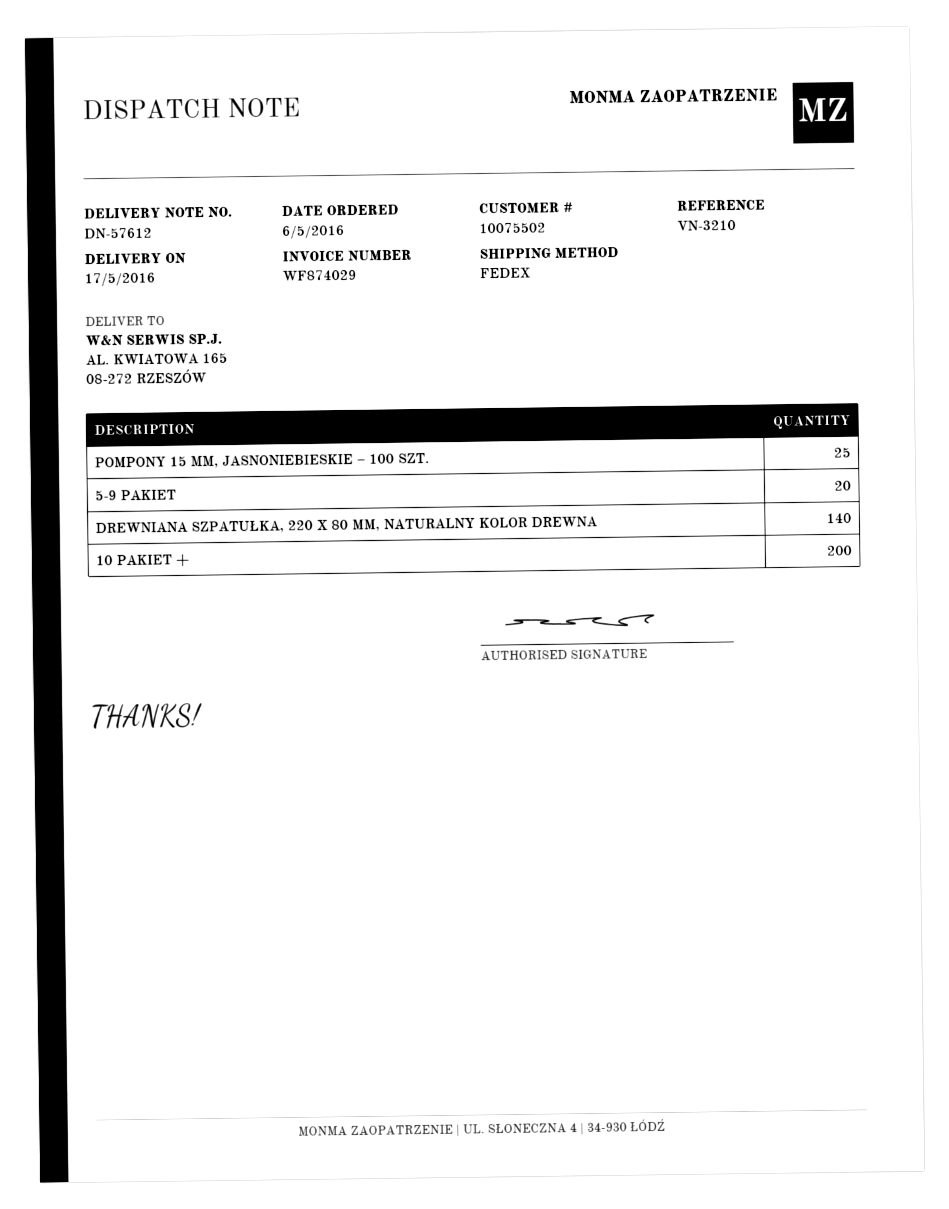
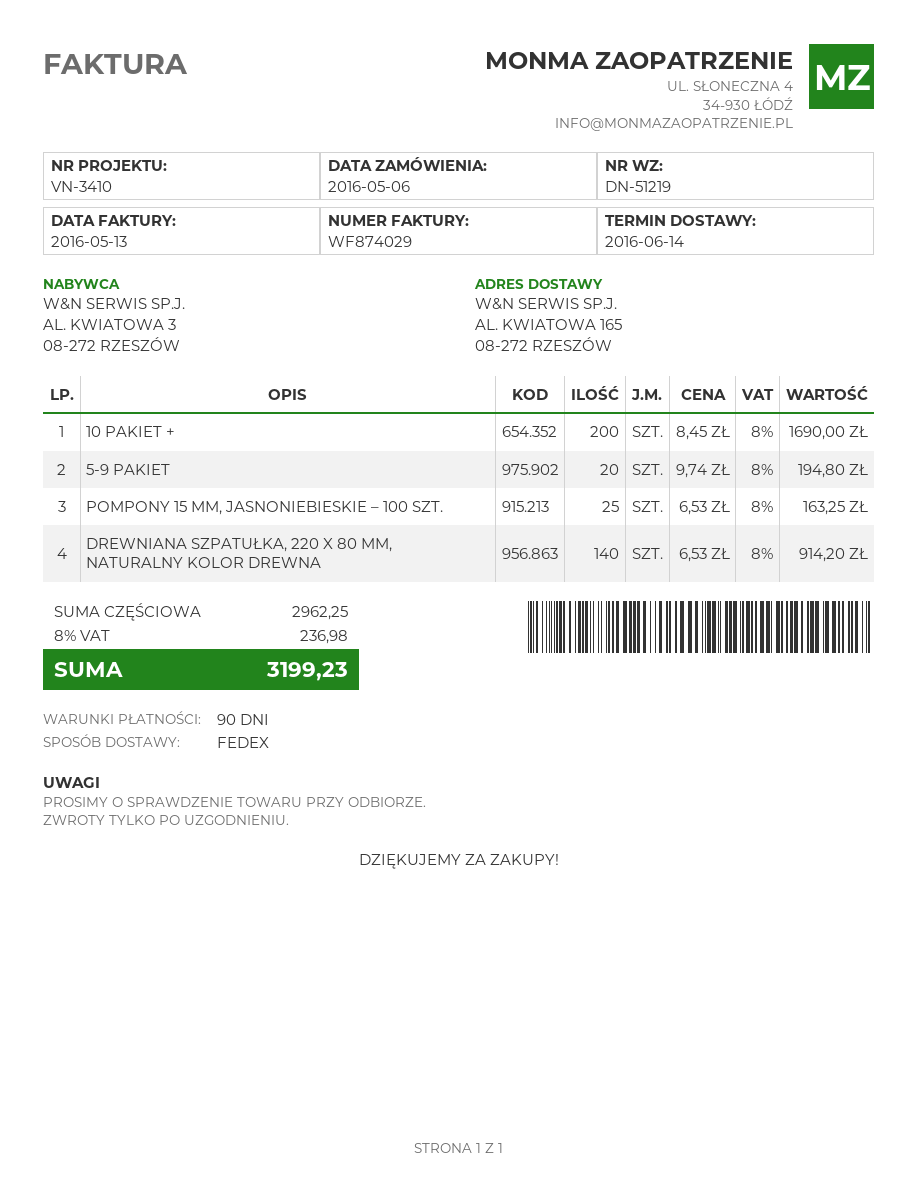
delivery note number: DN-57612 -> DN-51219
delivery date: 2016-05-17 -> 2016-06-14
reference: VN-3210 -> VN-3410

